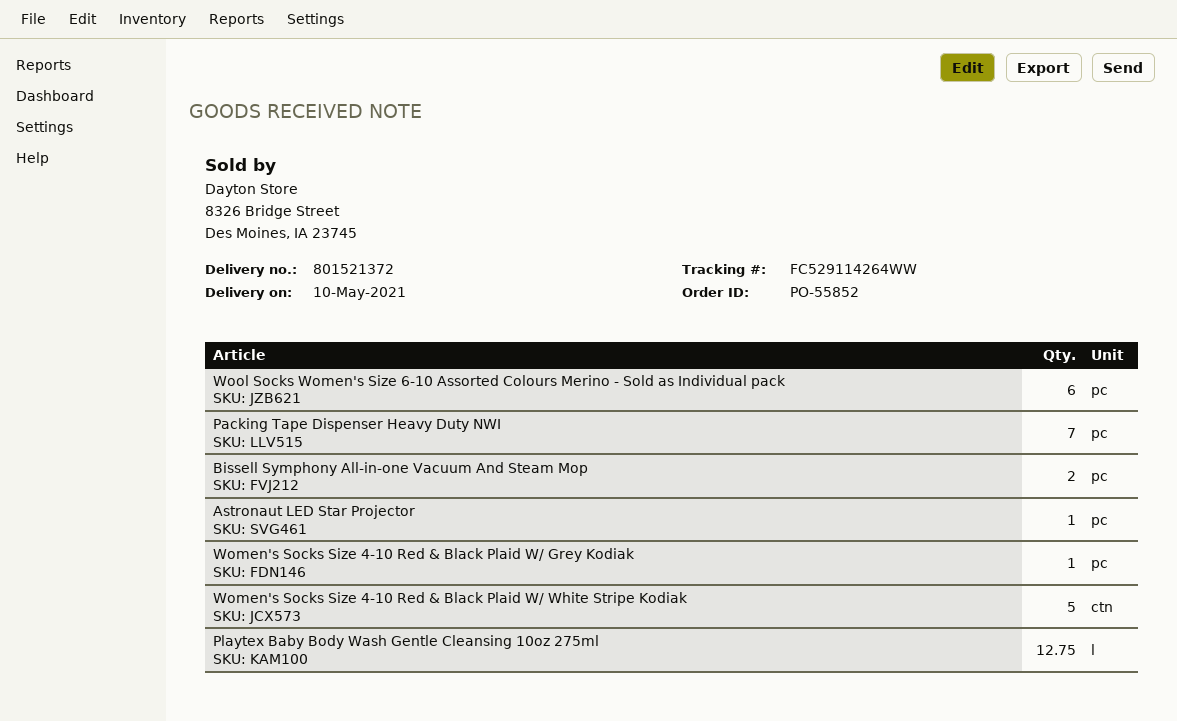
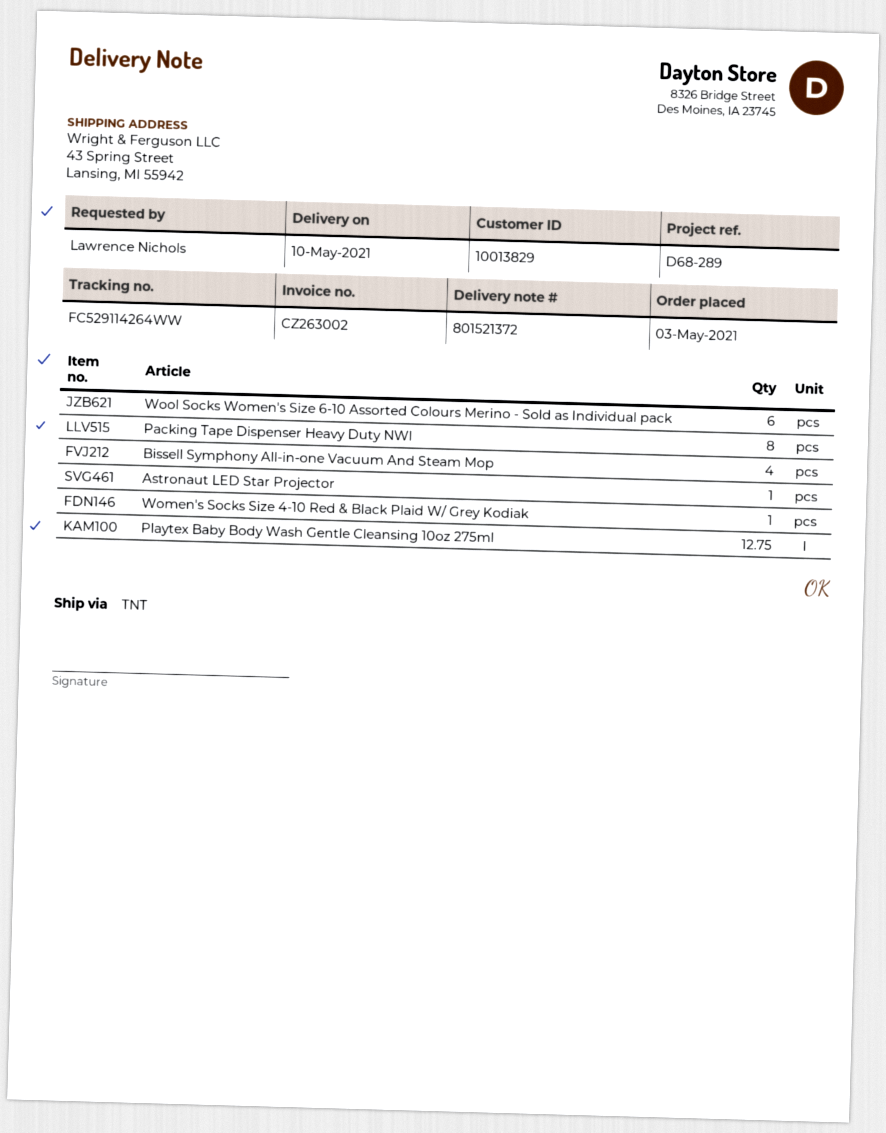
Packing Tape Dispenser Heavy Duty NWI: 7 -> 8
Bissell Symphony All-in-one Vacuum And Steam Mop: 2 -> 4
Women's Socks Size 4-10 Red & Black Plaid W/ White Stripe Kodiak: 5 -> none

